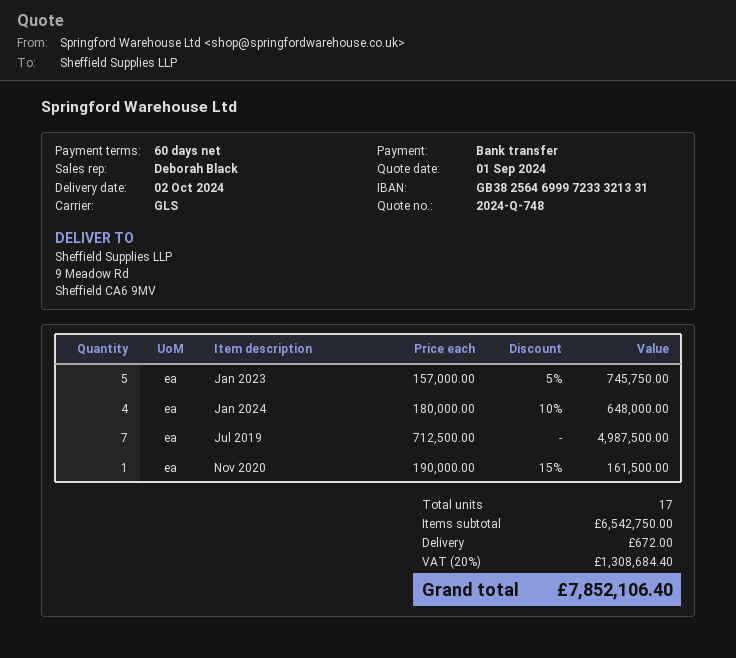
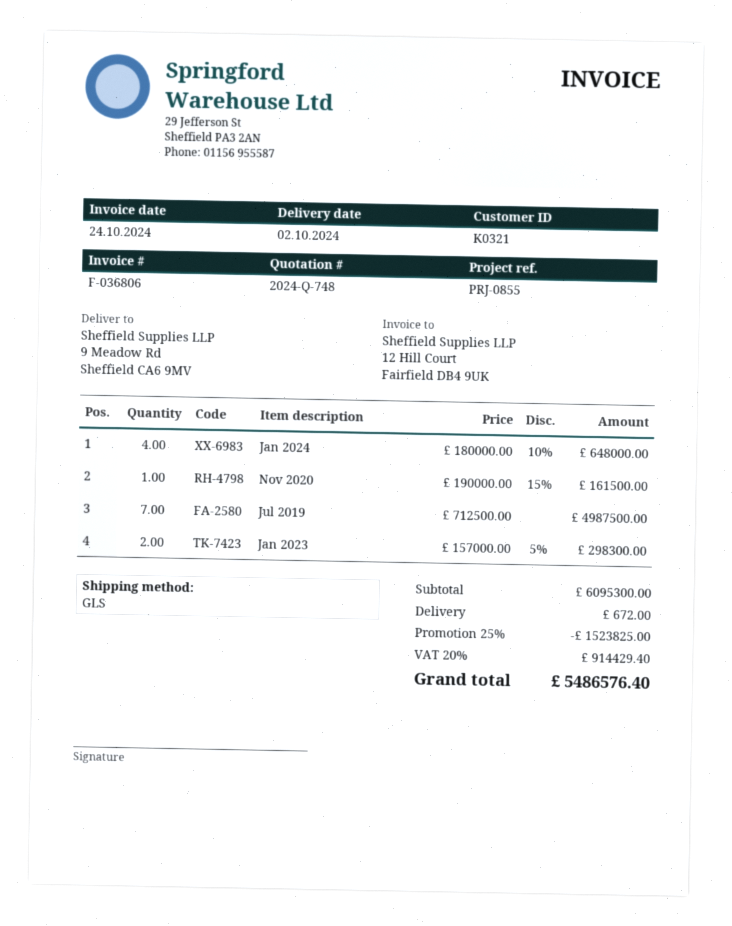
Jan 2023: 5 x 157000.00 - 5% = 745750.00 -> 2 x 157000.00 - 5% = 298300.00
subtotal: 6542750.00 -> 6095300.00
discount: none -> 25% = 1523825.00
tax: 20% = 1308684.40 -> 20% = 914429.40
total: 7852106.40 -> 5486576.40

